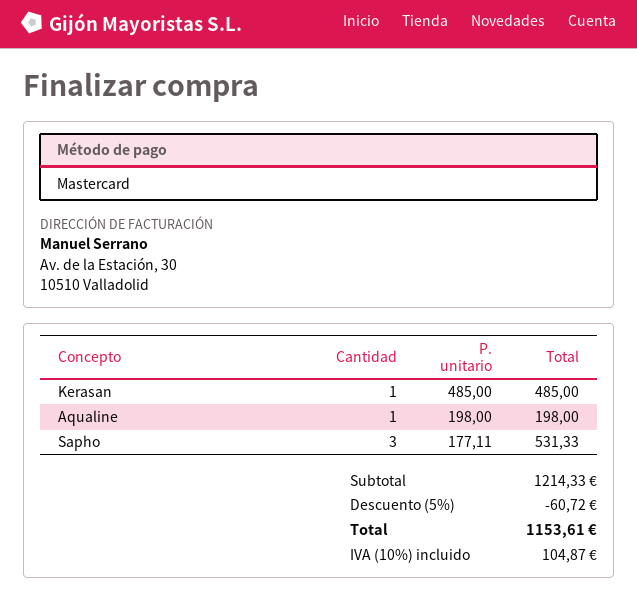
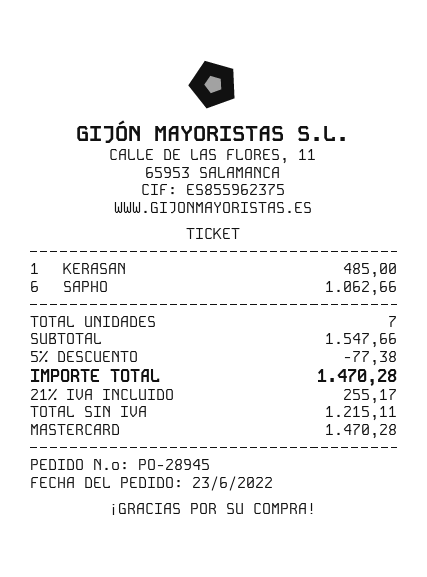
Aqualine: 1 for 198.00 -> none
Sapho: 3 for 531.33 -> 6 for 1062.66
subtotal: 1214.33 -> 1547.66
discount: 5% = 60.72 -> 5% = 77.38
tax: 10% = 104.87 -> 21% = 255.17
total: 1153.61 -> 1470.28

